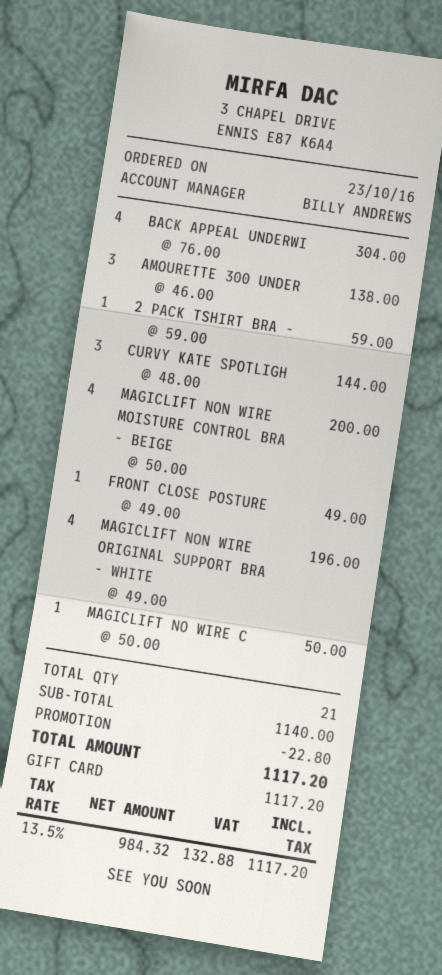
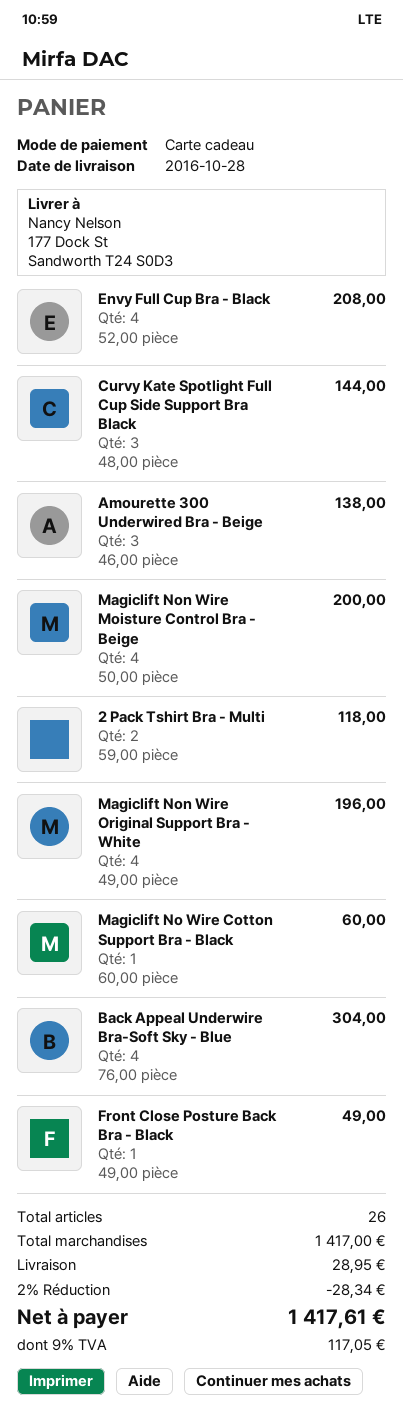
2 PACK TSHIRT BRA -: 1 x 59.00 = 59.00 -> 2 x 59.00 = 118.00
MAGICLIFT NO WIRE C: 1 x 50.00 = 50.00 -> 1 x 60.00 = 60.00
Envy Full Cup Bra - Black: none -> 4 x 52.00 = 208.00
total quantity: 21 -> 26
subtotal: 1140.00 -> 1417.00
discount: 22.80 -> 28.34
shipping: none -> 28.95
tax: 13.5% = 132.88 -> 9% = 117.05
total: 1117.20 -> 1417.61

